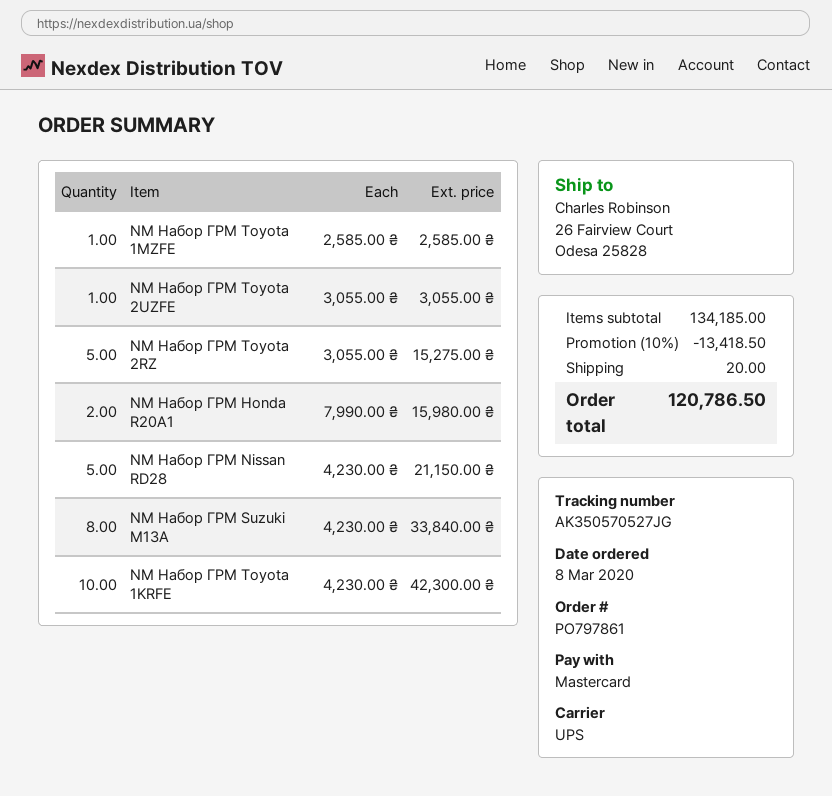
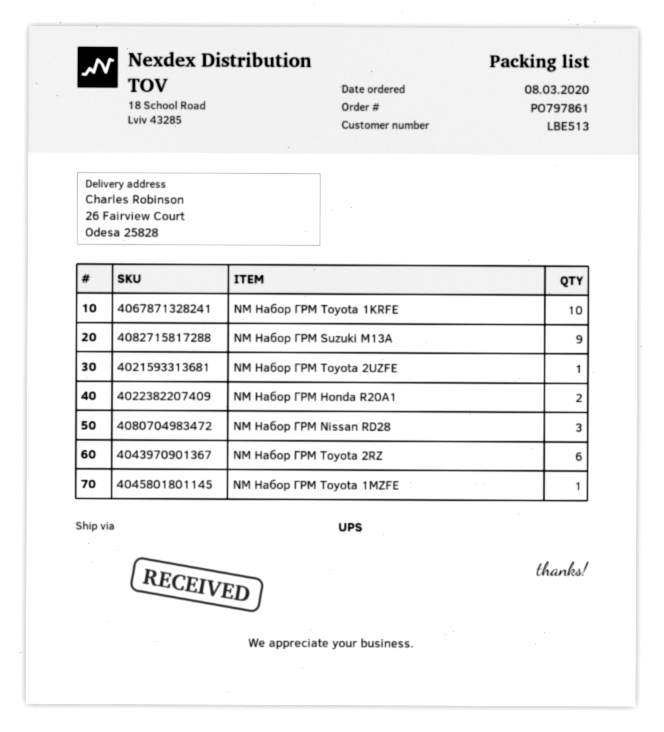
NM Набор ГРМ Toyota 2RZ: 5 -> 6
NM Набор ГРМ Nissan RD28: 5 -> 3
NM Набор ГРМ Suzuki M13A: 8 -> 9

